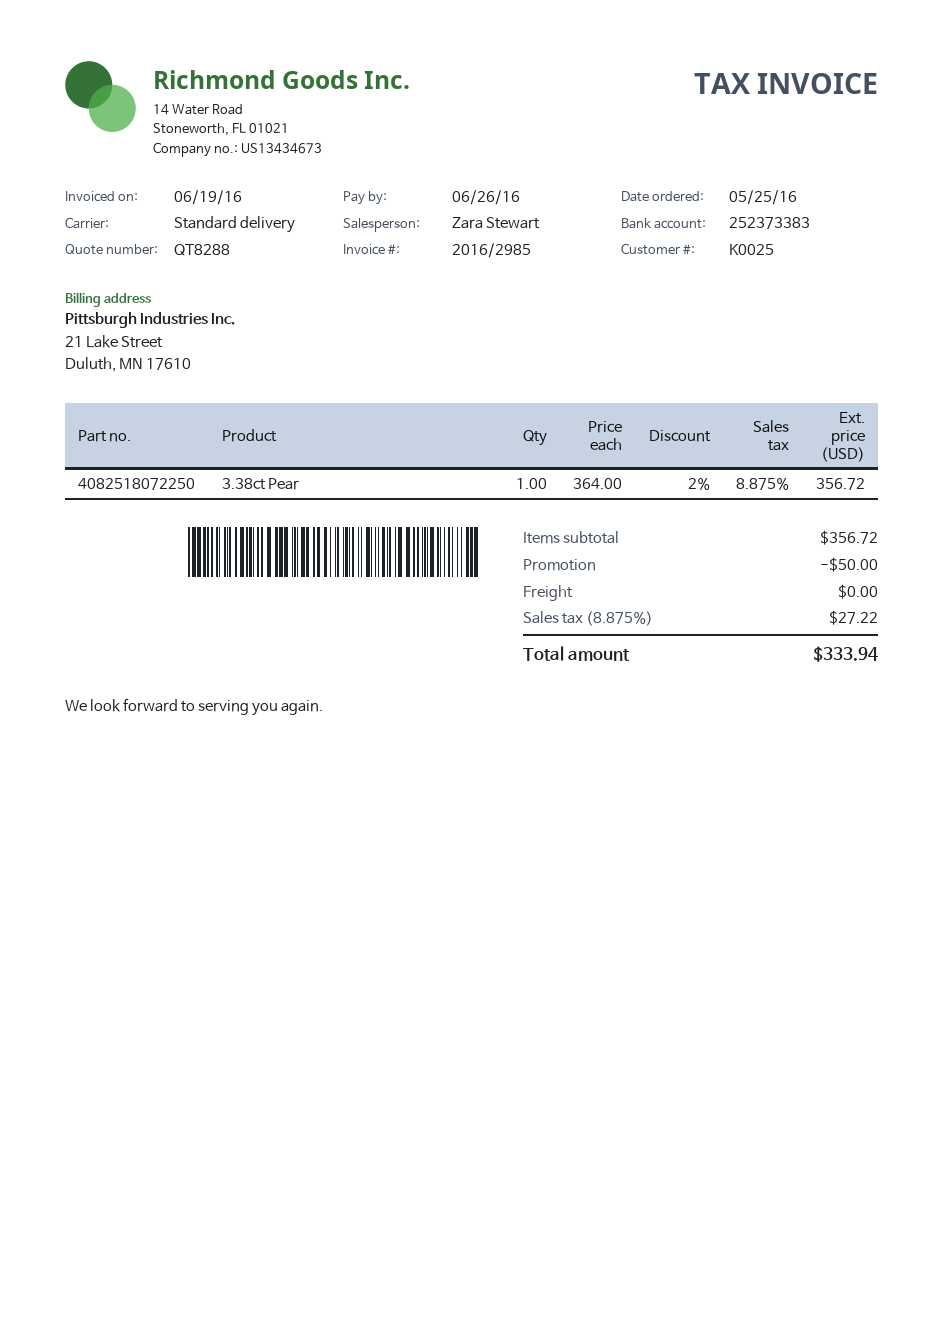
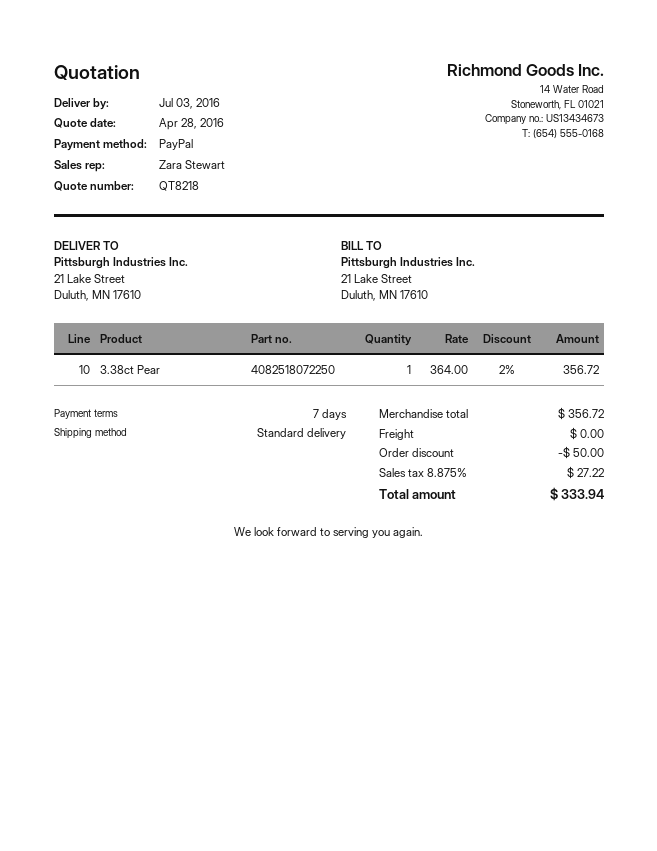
quote number: QT8288 -> QT8218

